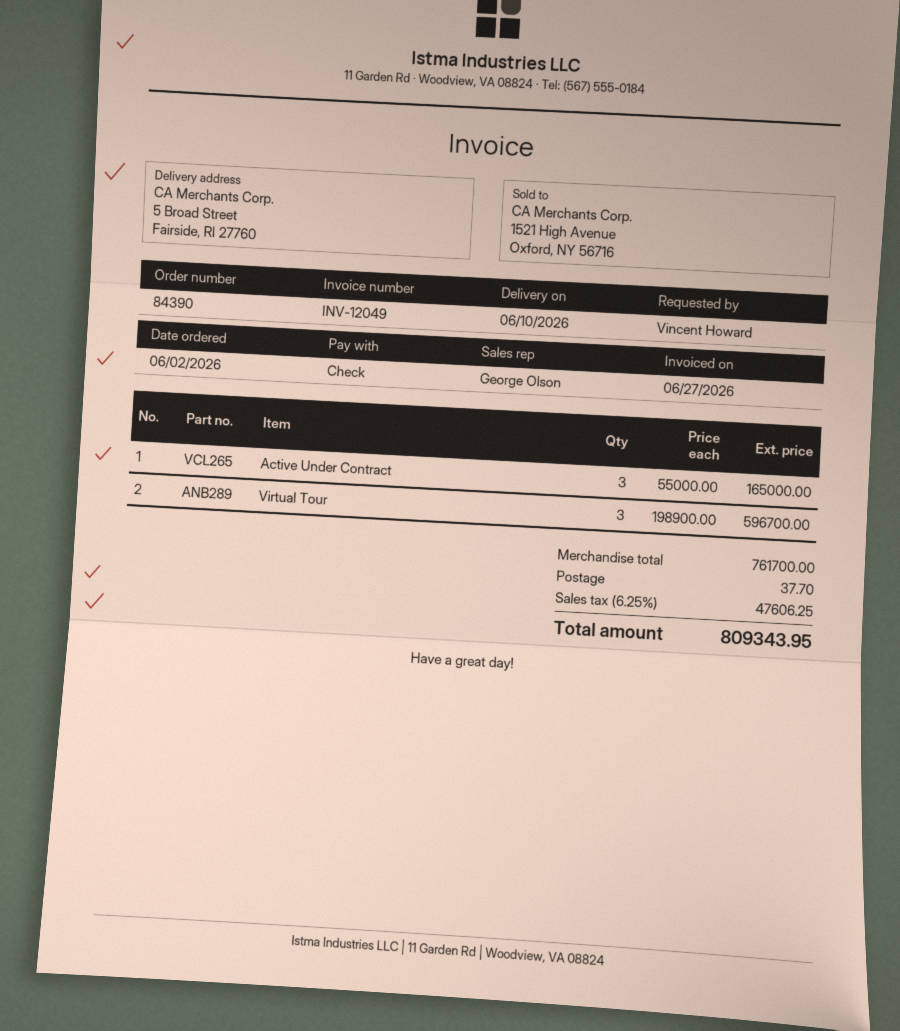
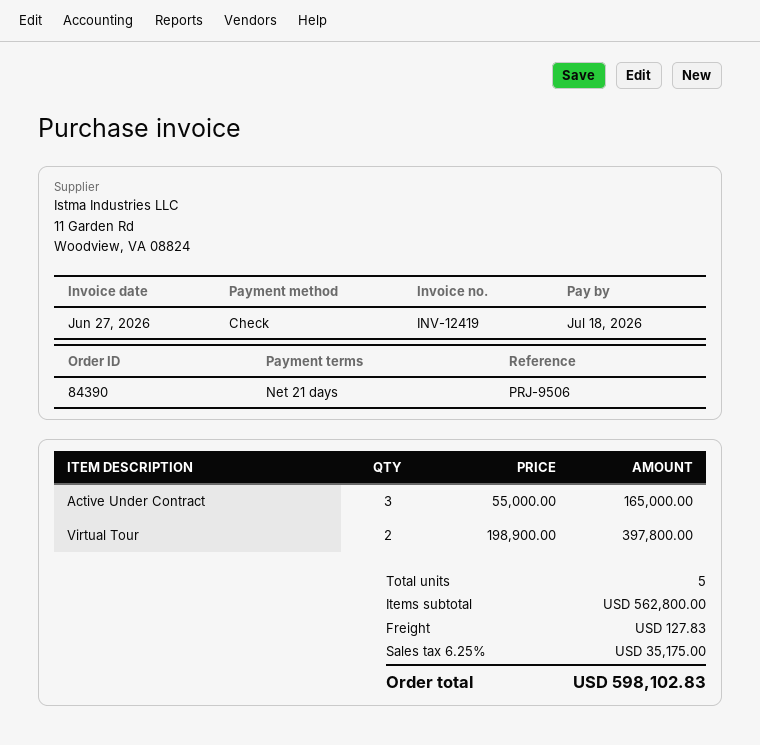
invoice number: INV-12049 -> INV-12419
Virtual Tour: 3 x 198900.00 = 596700.00 -> 2 x 198900.00 = 397800.00
subtotal: 761700.00 -> 562800.00
shipping: 37.70 -> 127.83
tax: 6.25% = 47606.25 -> 6.25% = 35175.00
total: 809343.95 -> 598102.83

